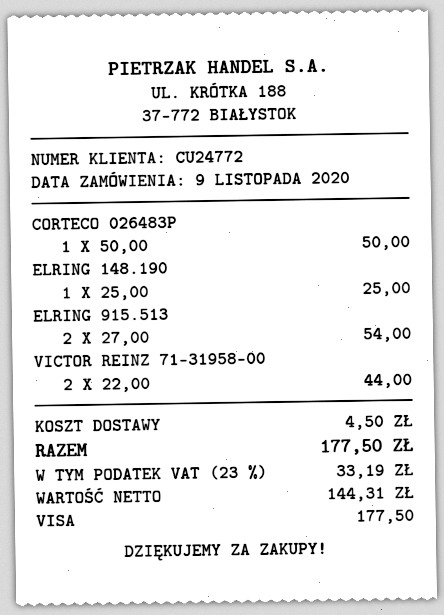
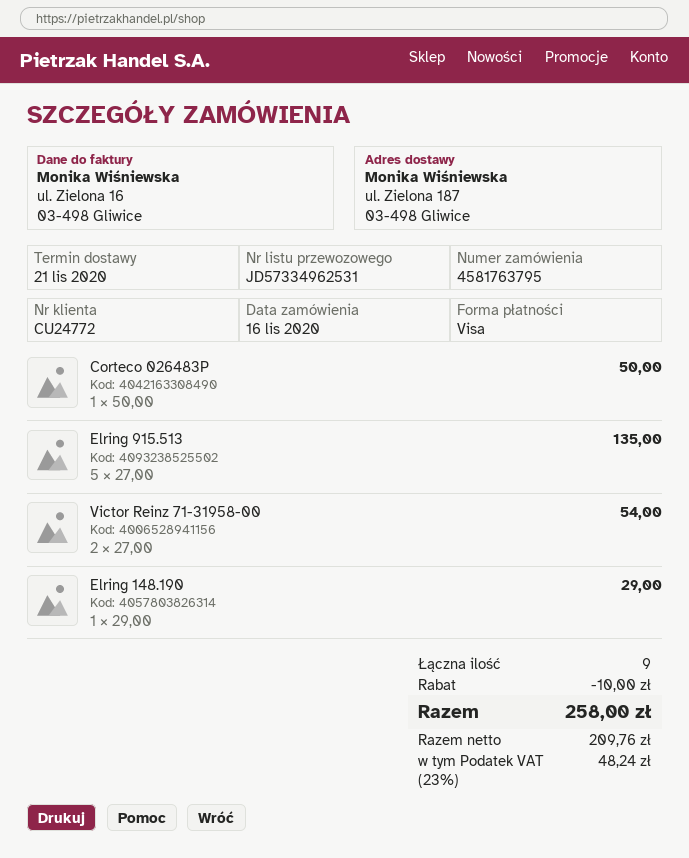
order date: 2020-11-09 -> 2020-11-16
ELRING 148.190: 1 x 25.00 = 25.00 -> 1 x 29.00 = 29.00
ELRING 915.513: 2 x 27.00 = 54.00 -> 5 x 27.00 = 135.00
VICTOR REINZ 71-31958-00: 2 x 22.00 = 44.00 -> 2 x 27.00 = 54.00
discount: none -> 10.00
shipping: 4.50 -> none
net: 144.31 -> 209.76
tax: 23% = 33.19 -> 23% = 48.24
total: 177.50 -> 258.00

